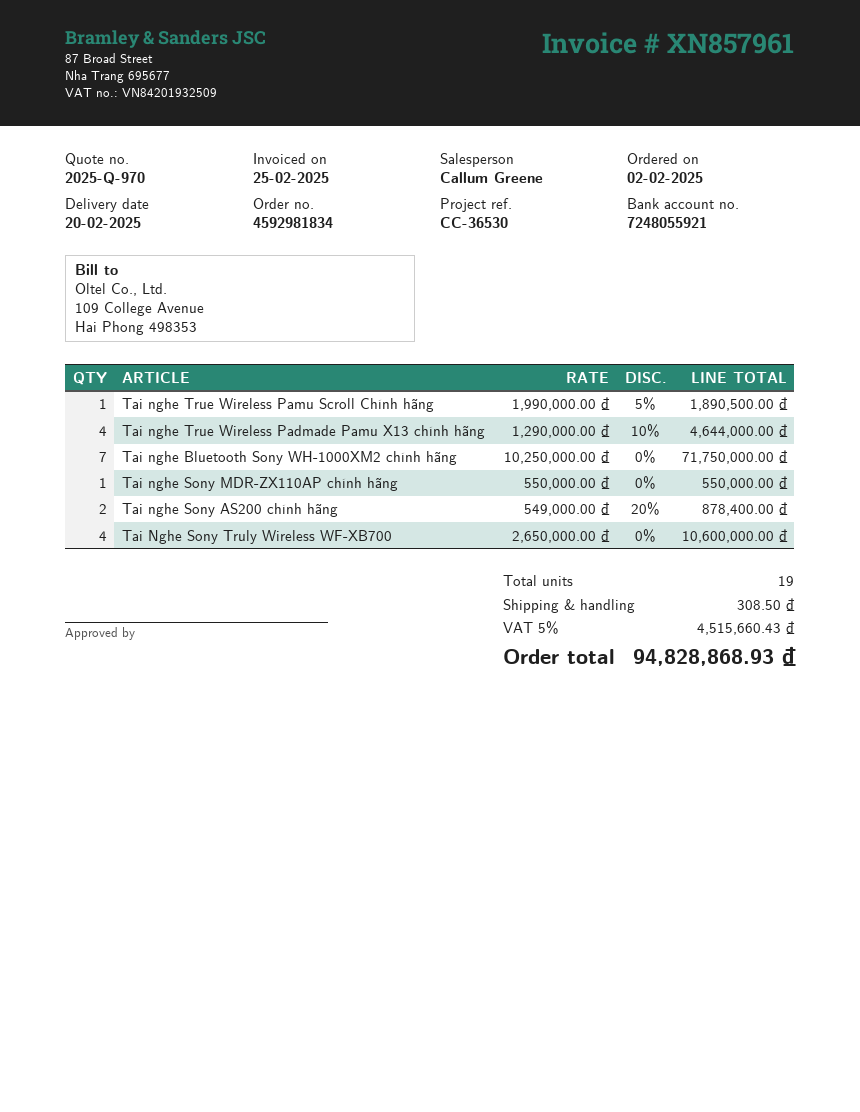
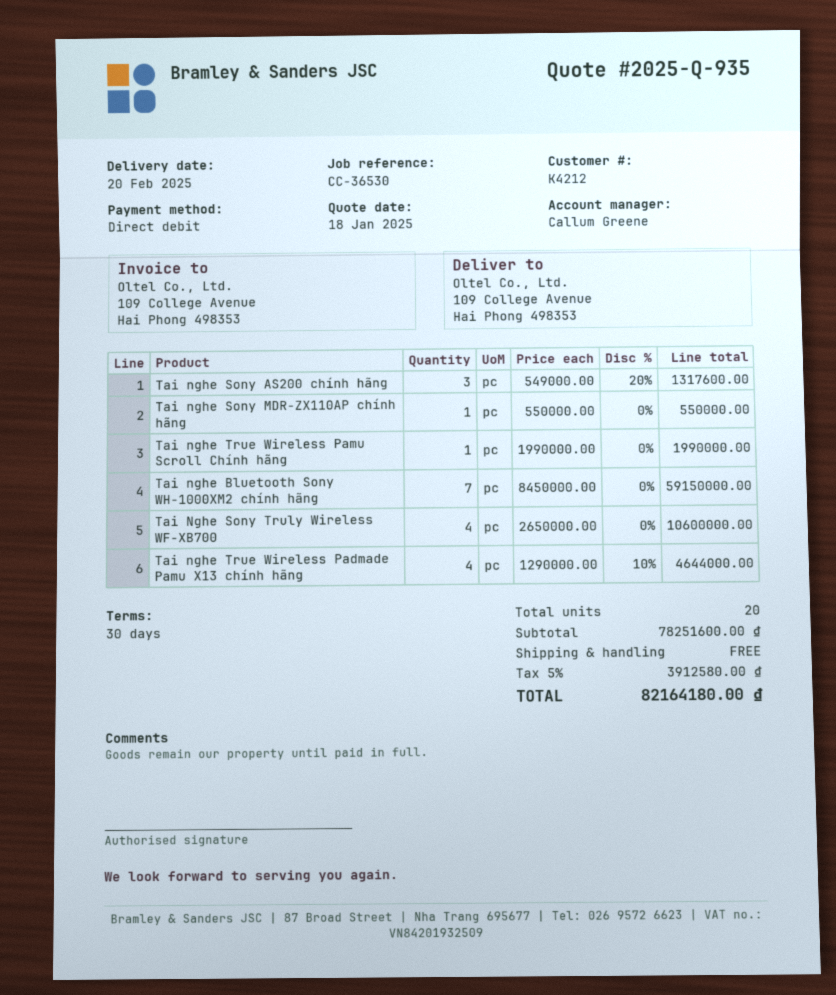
quote number: 2025-Q-970 -> 2025-Q-935
Tai nghe True Wireless Pamu Scroll Chính hãng: 1 x 1990000.00 - 5% = 1890500.00 -> 1 x 1990000.00 = 1990000.00
Tai nghe Bluetooth Sony WH-1000XM2 chính hãng: 7 x 10250000.00 = 71750000.00 -> 7 x 8450000.00 = 59150000.00
Tai nghe Sony AS200 chính hãng: 2 x 549000.00 - 20% = 878400.00 -> 3 x 549000.00 - 20% = 1317600.00
total quantity: 19 -> 20
shipping: 308.50 -> 0.00
tax: 5% = 4515660.43 -> 5% = 3912580.00
total: 94828868.93 -> 82164180.00

